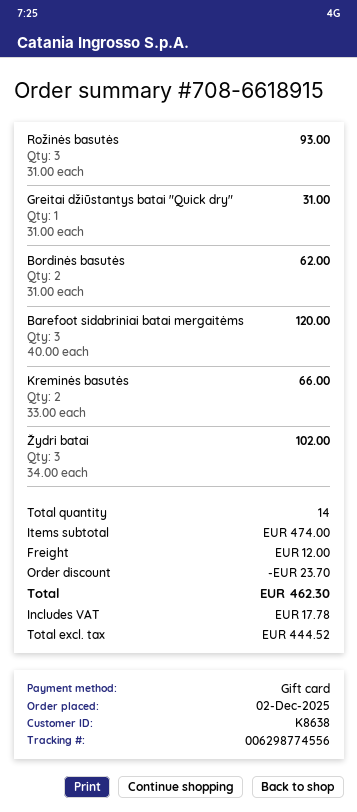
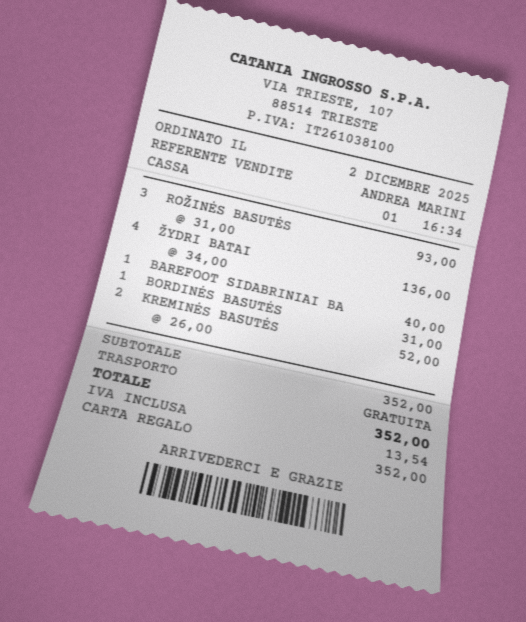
Greitai džiūstantys batai "Quick dry": 1 x 31.00 = 31.00 -> none
Bordinės basutės: 2 x 31.00 = 62.00 -> 1 x 31.00 = 31.00
Barefoot sidabriniai batai mergaitėms: 3 x 40.00 = 120.00 -> 1 x 40.00 = 40.00
Kreminės basutės: 2 x 33.00 = 66.00 -> 2 x 26.00 = 52.00
Žydri batai: 3 x 34.00 = 102.00 -> 4 x 34.00 = 136.00
subtotal: 474.00 -> 352.00
discount: 23.70 -> none
shipping: 12.00 -> 0.00
tax: 17.78 -> 13.54
total: 462.30 -> 352.00

